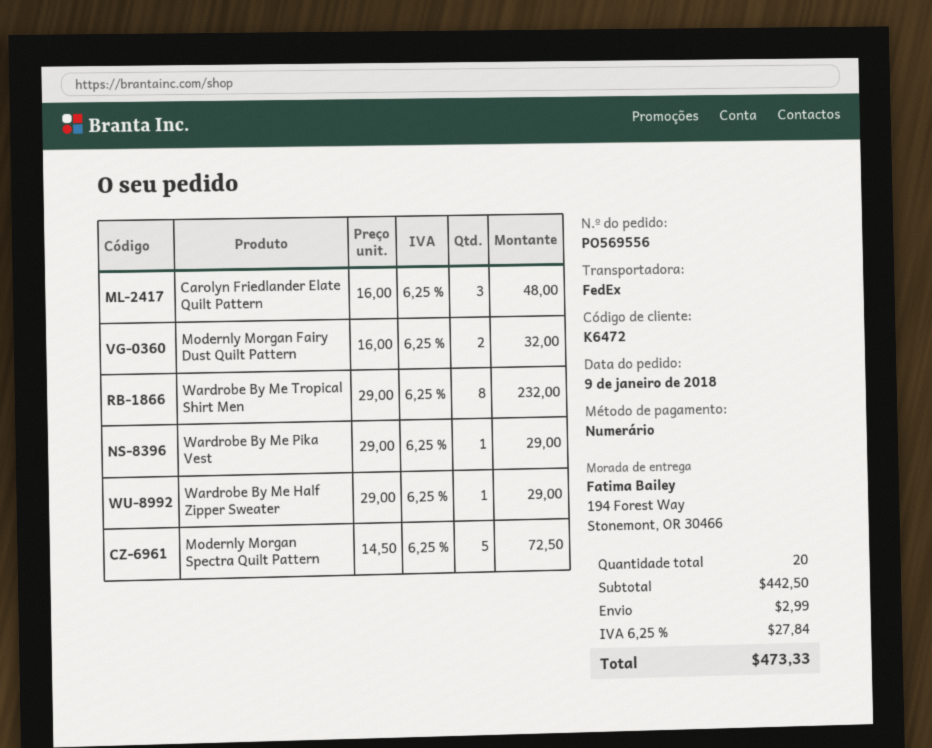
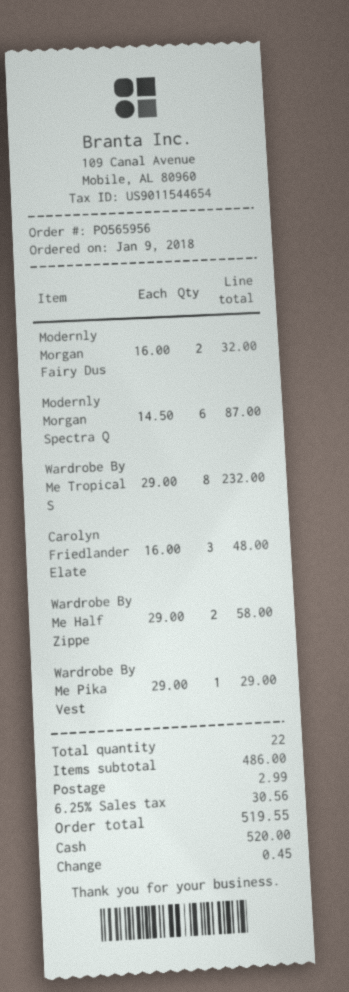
order number: PO569556 -> PO565956
Wardrobe By Me Half Zipper Sweater: 1 x 29.00 = 29.00 -> 2 x 29.00 = 58.00
Modernly Morgan Spectra Quilt Pattern: 5 x 14.50 = 72.50 -> 6 x 14.50 = 87.00
total quantity: 20 -> 22
subtotal: 442.50 -> 486.00
tax: 6.25% = 27.84 -> 6.25% = 30.56
total: 473.33 -> 519.55

